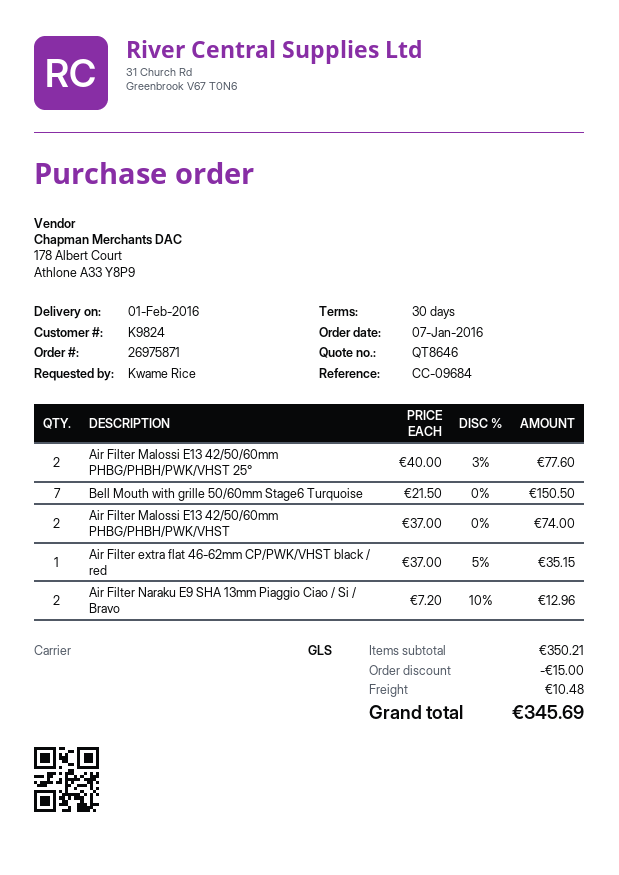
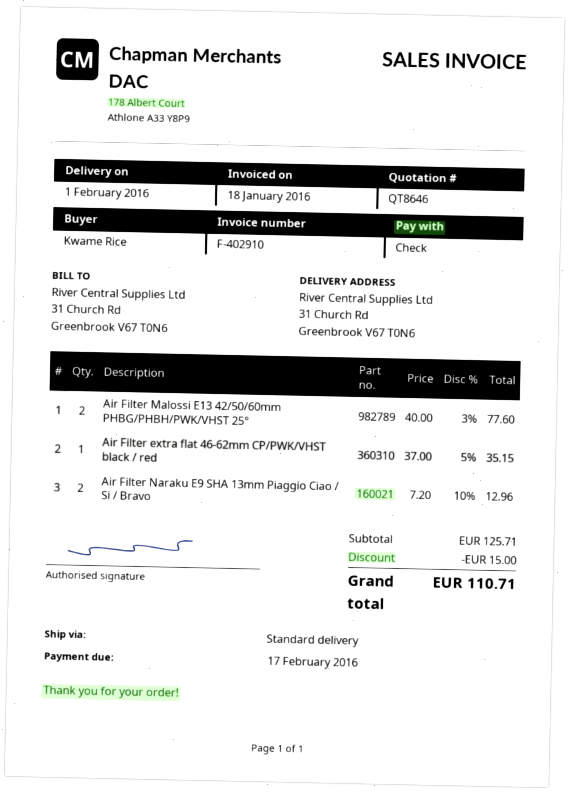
shipping method: GLS -> standard
Bell Mouth with grille 50/60mm Stage6 Turquoise: 7 x 21.50 = 150.50 -> none
Air Filter Malossi E13 42/50/60mm PHBG/PHBH/PWK/VHST: 2 x 37.00 = 74.00 -> none
subtotal: 350.21 -> 125.71
shipping: 10.48 -> none
total: 345.69 -> 110.71

